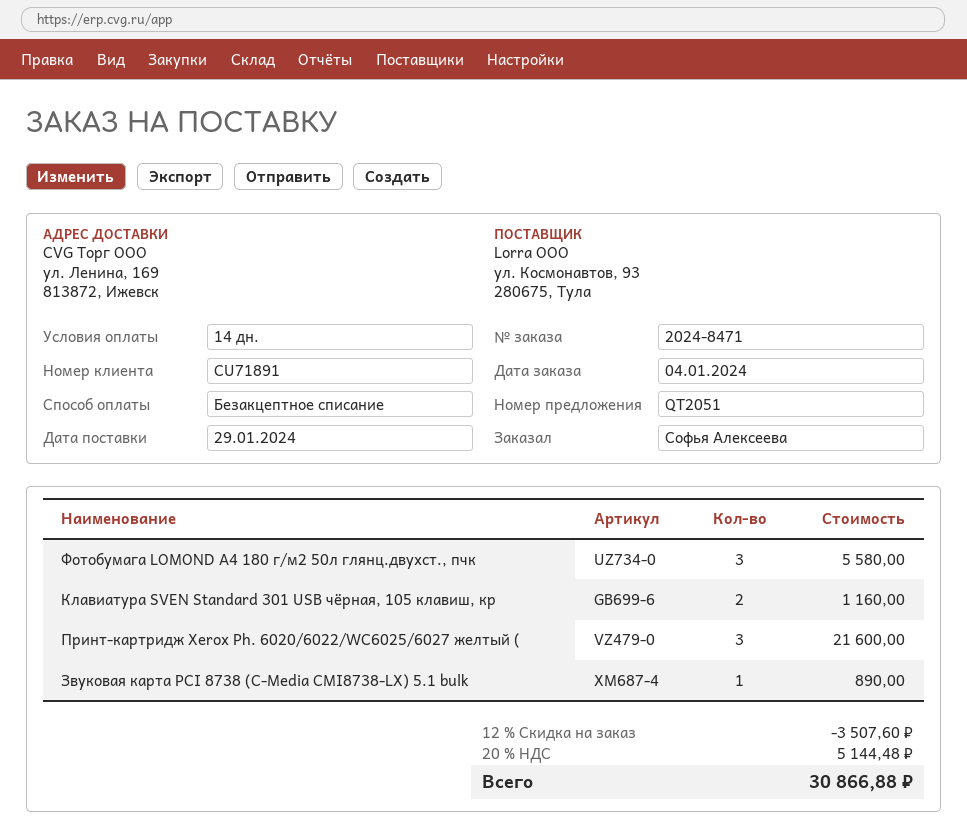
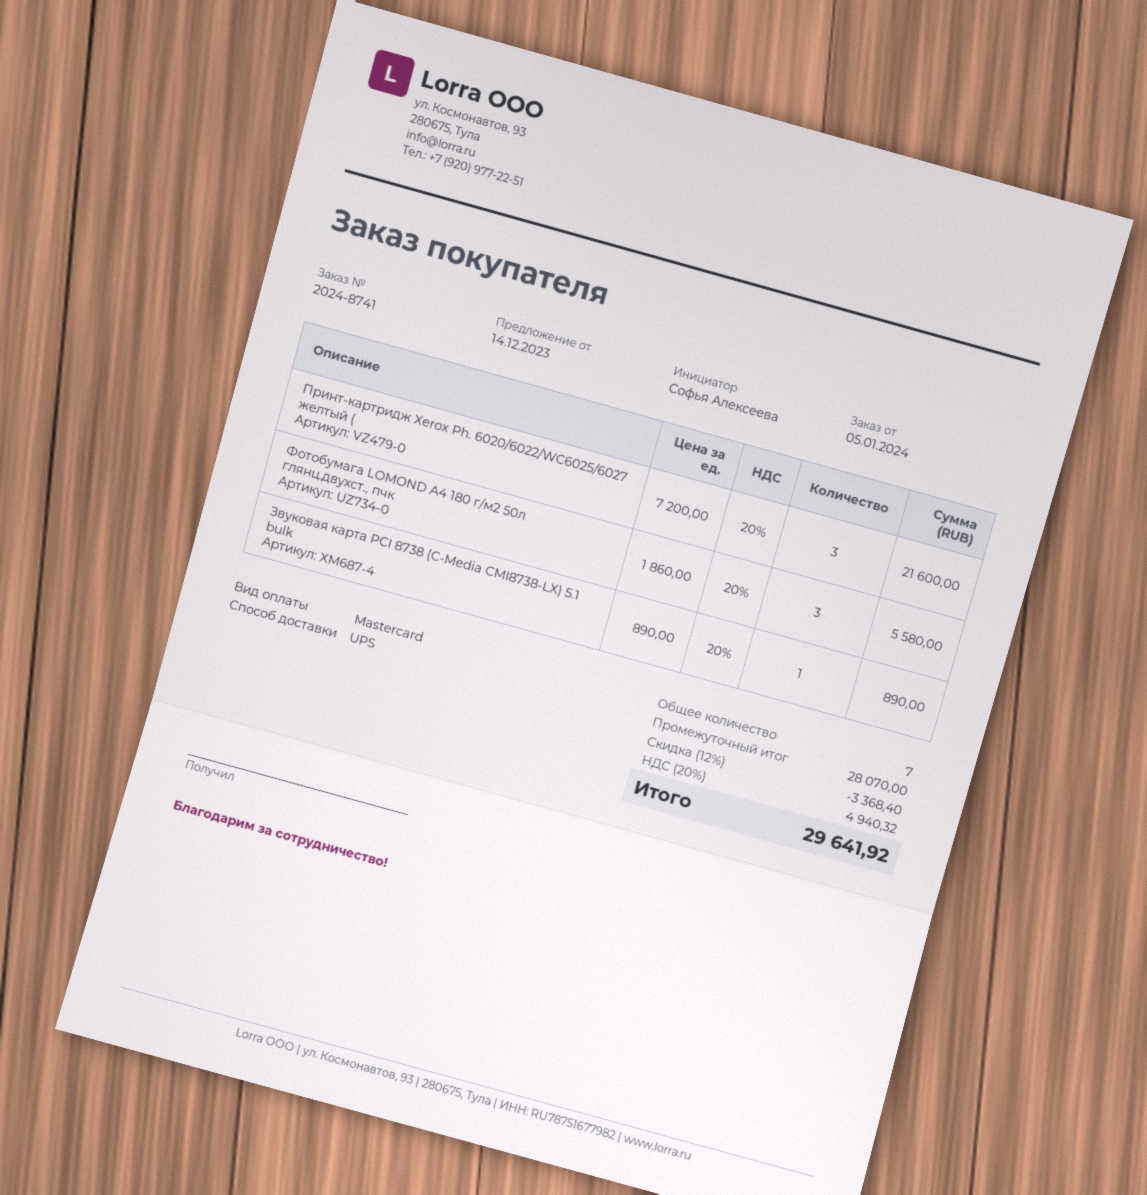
order number: 2024-8471 -> 2024-8741
order date: 2024-01-04 -> 2024-01-05
payment method: direct debit -> Mastercard
Клавиатура SVEN Standard 301 USB чёрная, 105 клавиш, кр: 2 for 1160.00 -> none
discount: 12% = 3507.60 -> 12% = 3368.40
tax: 20% = 5144.48 -> 20% = 4940.32
total: 30866.88 -> 29641.92

